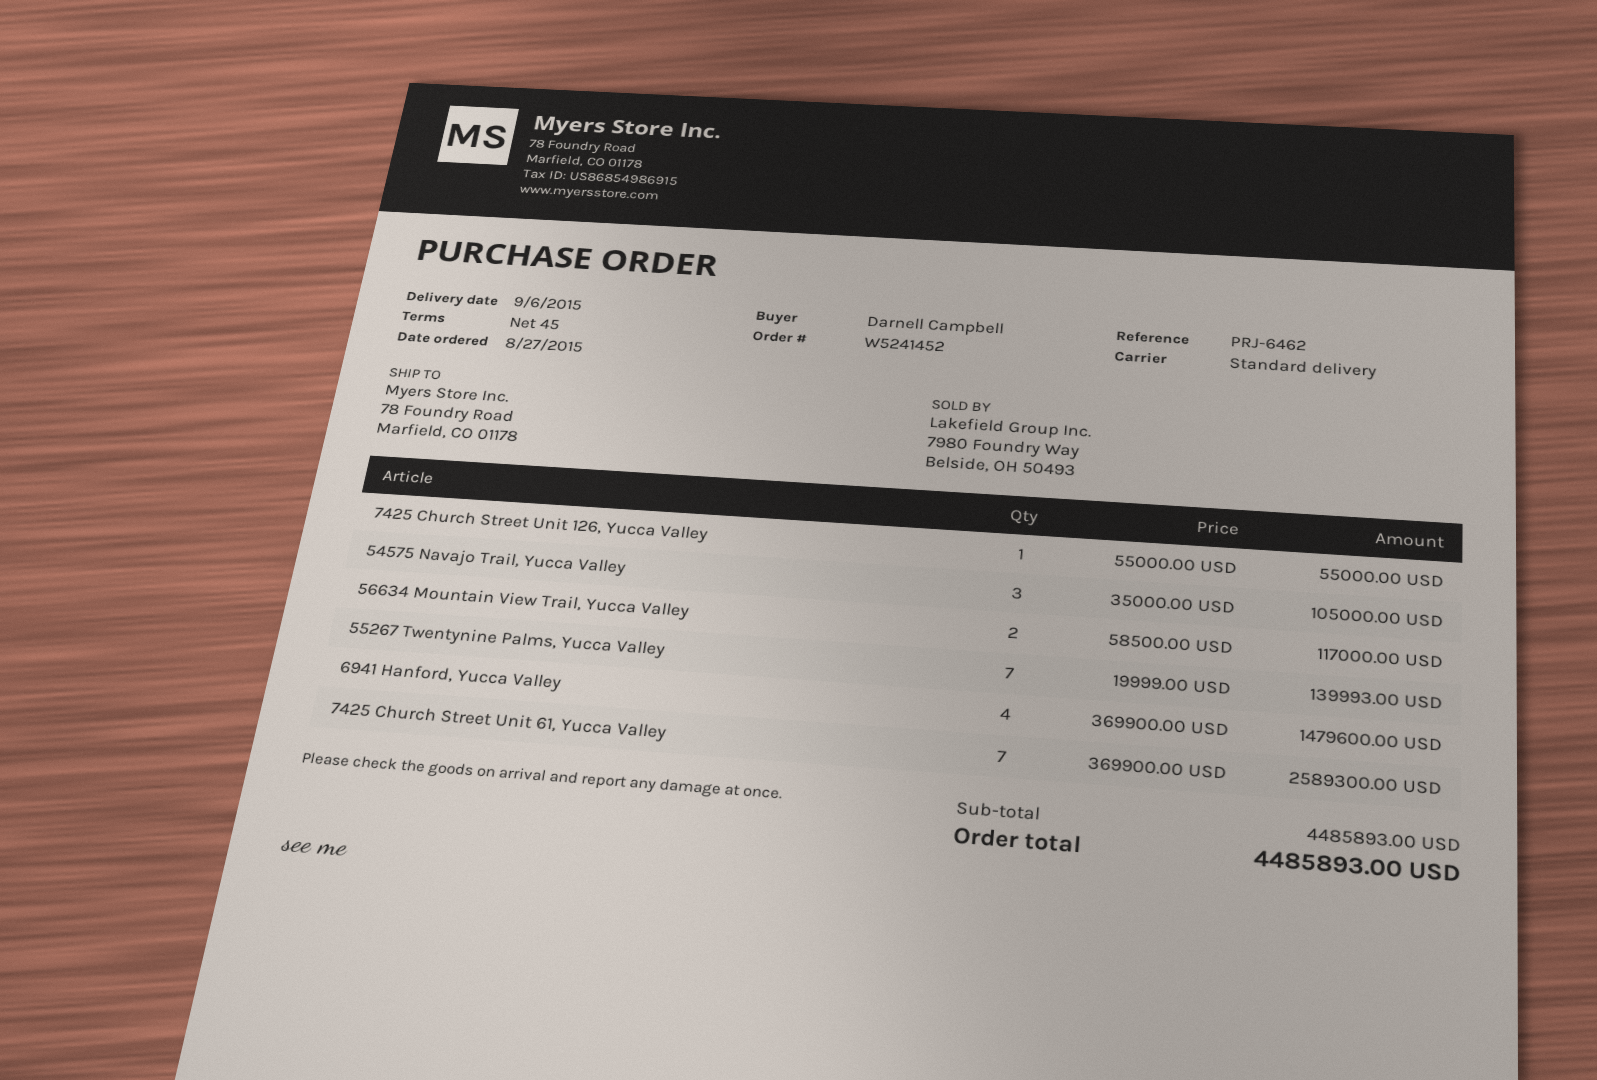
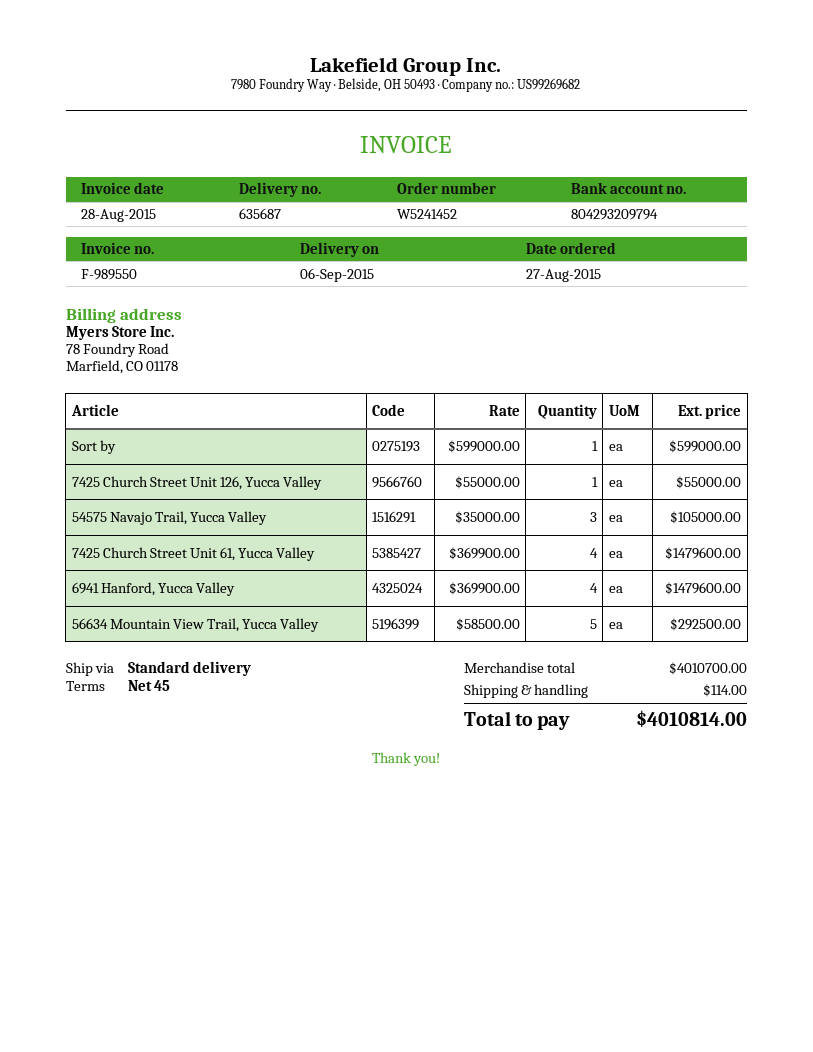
56634 Mountain View Trail, Yucca Valley: 2 x 58500.00 = 117000.00 -> 5 x 58500.00 = 292500.00
55267 Twentynine Palms, Yucca Valley: 7 x 19999.00 = 139993.00 -> none
7425 Church Street Unit 61, Yucca Valley: 7 x 369900.00 = 2589300.00 -> 4 x 369900.00 = 1479600.00
Sort by: none -> 1 x 599000.00 = 599000.00
subtotal: 4485893.00 -> 4010700.00
shipping: none -> 114.00
total: 4485893.00 -> 4010814.00

